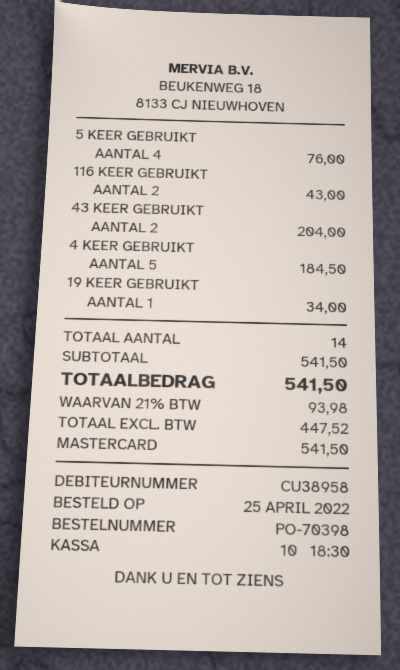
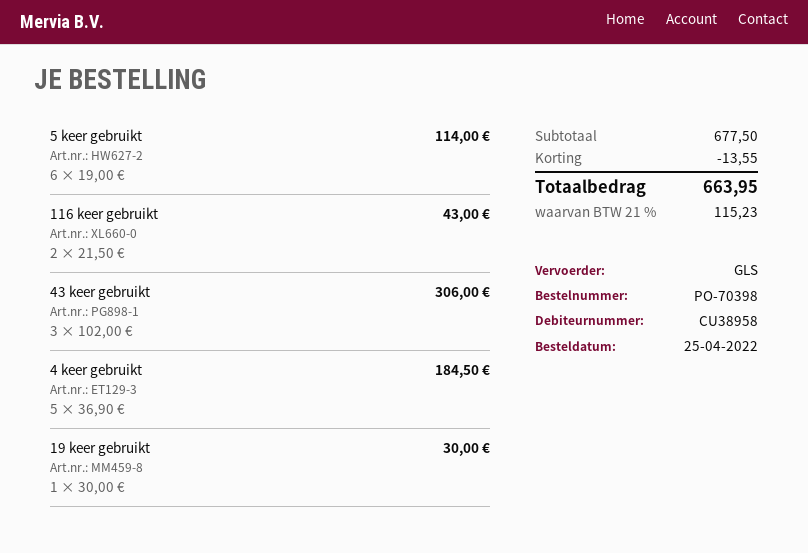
5 KEER GEBRUIKT: 4 for 76.00 -> 6 for 114.00
43 KEER GEBRUIKT: 2 for 204.00 -> 3 for 306.00
19 KEER GEBRUIKT: 1 for 34.00 -> 1 for 30.00
subtotal: 541.50 -> 677.50
discount: none -> 13.55
tax: 21% = 93.98 -> 21% = 115.23
total: 541.50 -> 663.95

